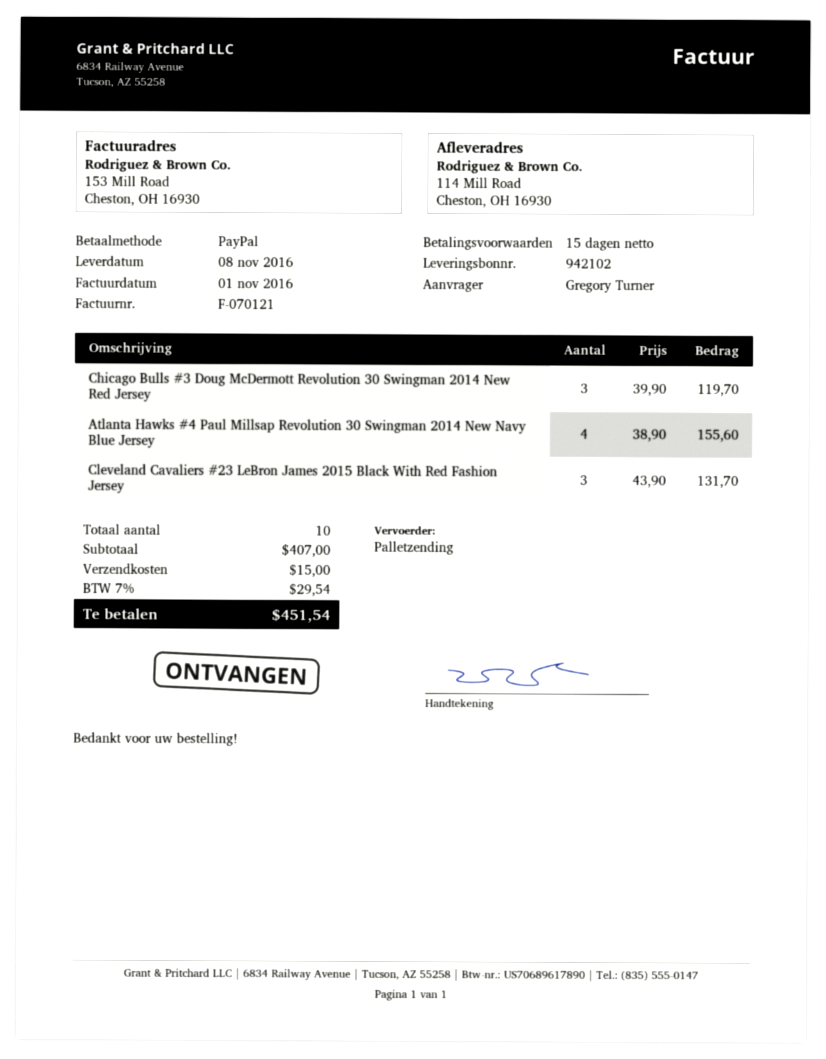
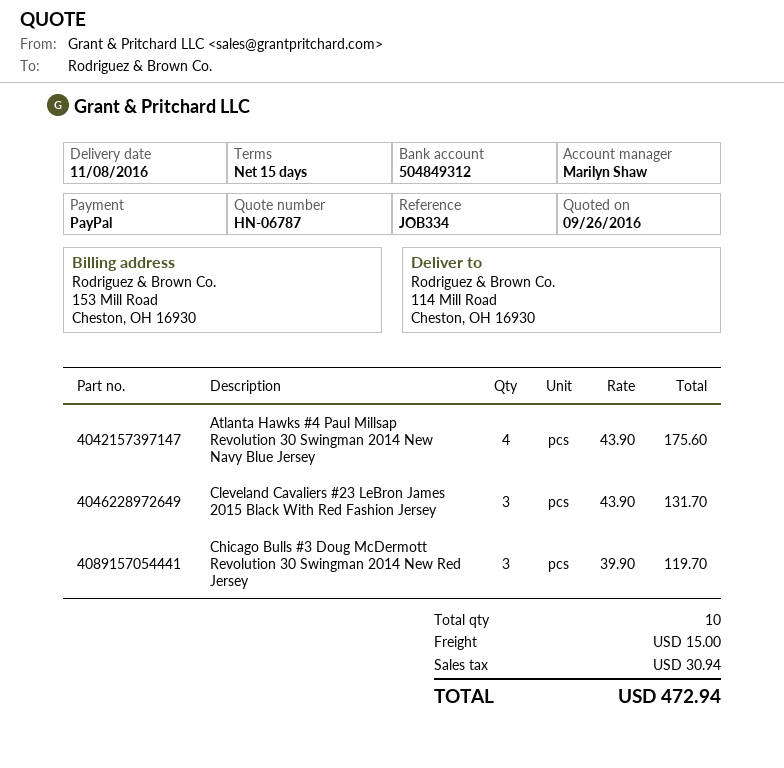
Atlanta Hawks #4 Paul Millsap Revolution 30 Swingman 2014 New Navy Blue Jersey: 4 x 38.90 = 155.60 -> 4 x 43.90 = 175.60
tax: 29.54 -> 30.94
total: 451.54 -> 472.94

